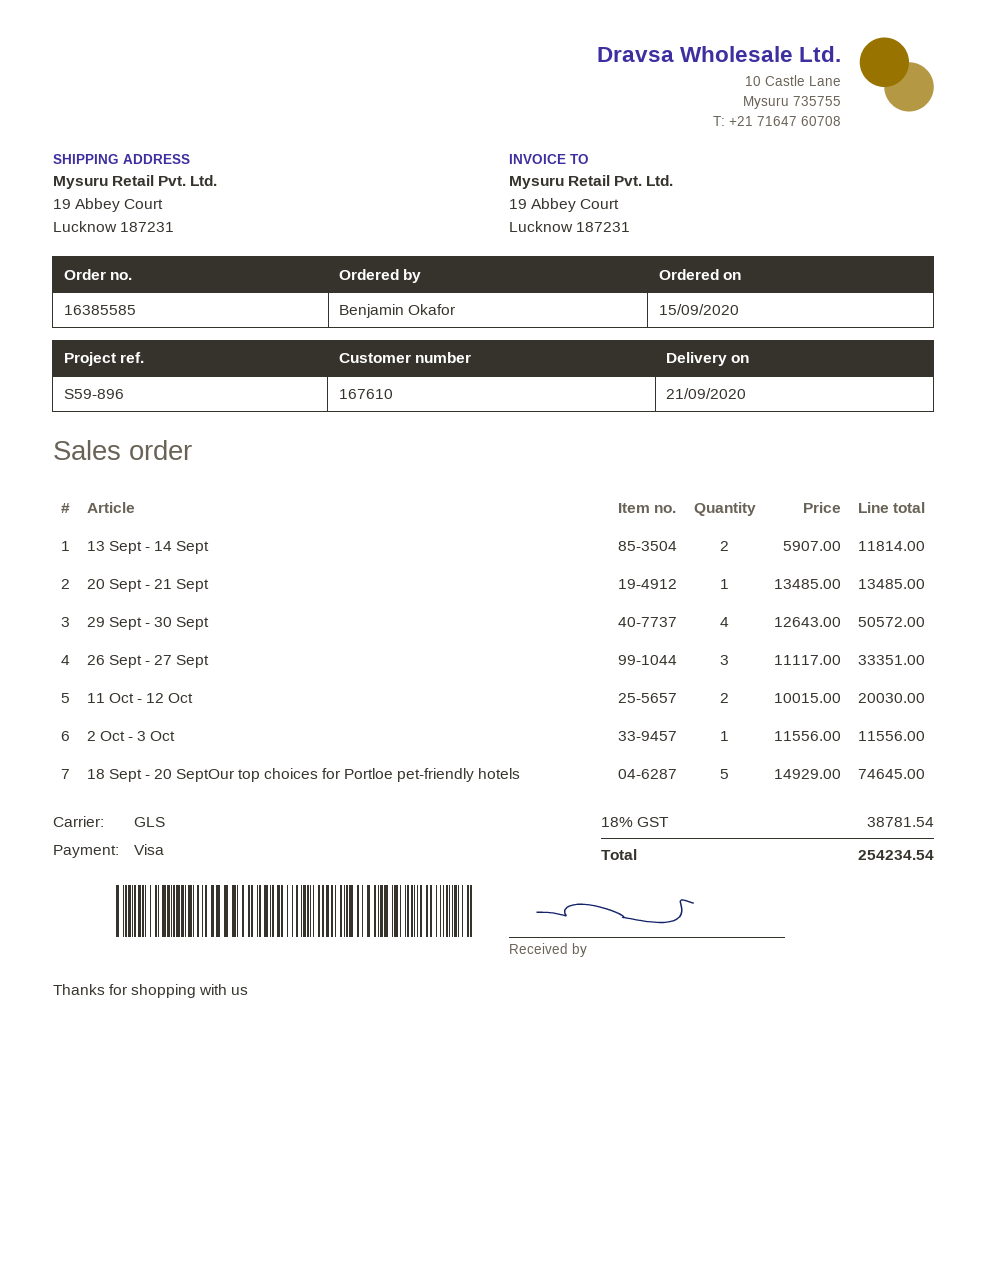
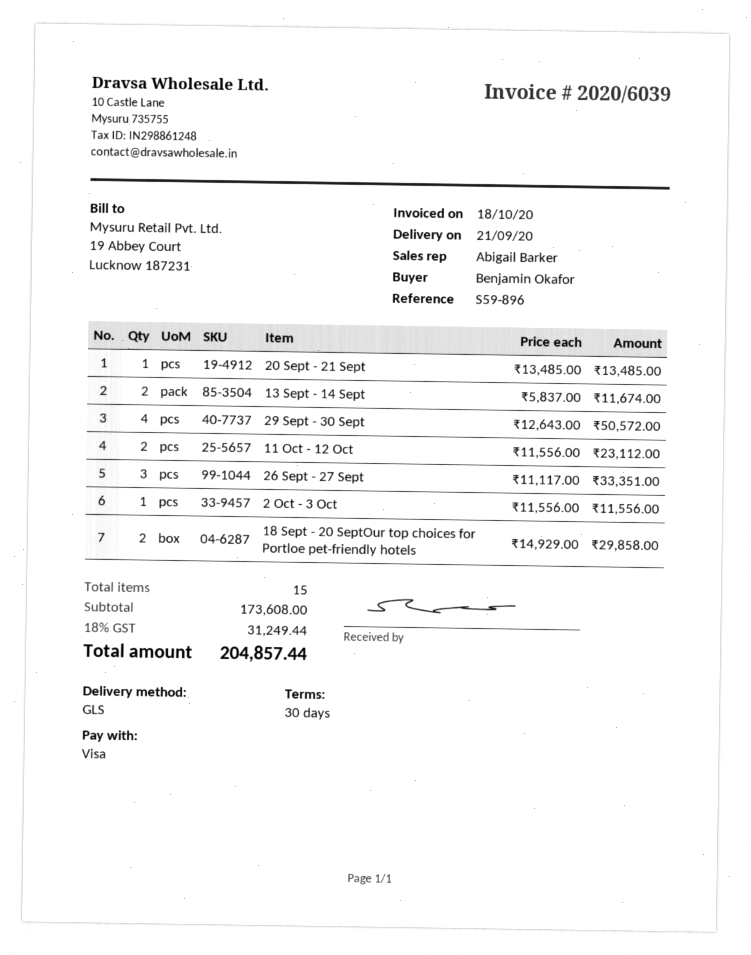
13 Sept - 14 Sept: 2 x 5907.00 = 11814.00 -> 2 x 5837.00 = 11674.00
11 Oct - 12 Oct: 2 x 10015.00 = 20030.00 -> 2 x 11556.00 = 23112.00
18 Sept - 20 SeptOur top choices for Portloe pet-friendly hotels: 5 x 14929.00 = 74645.00 -> 2 x 14929.00 = 29858.00
tax: 18% = 38781.54 -> 18% = 31249.44
total: 254234.54 -> 204857.44

